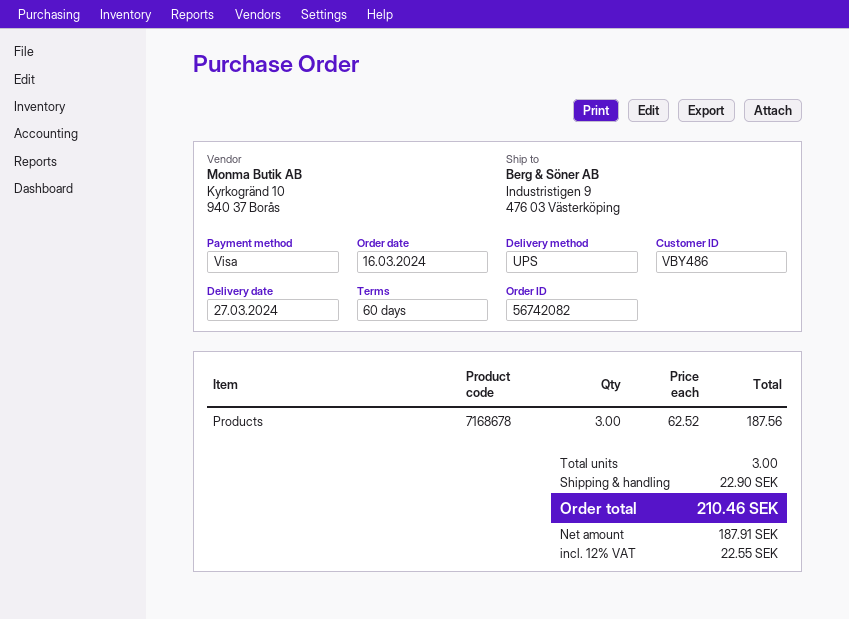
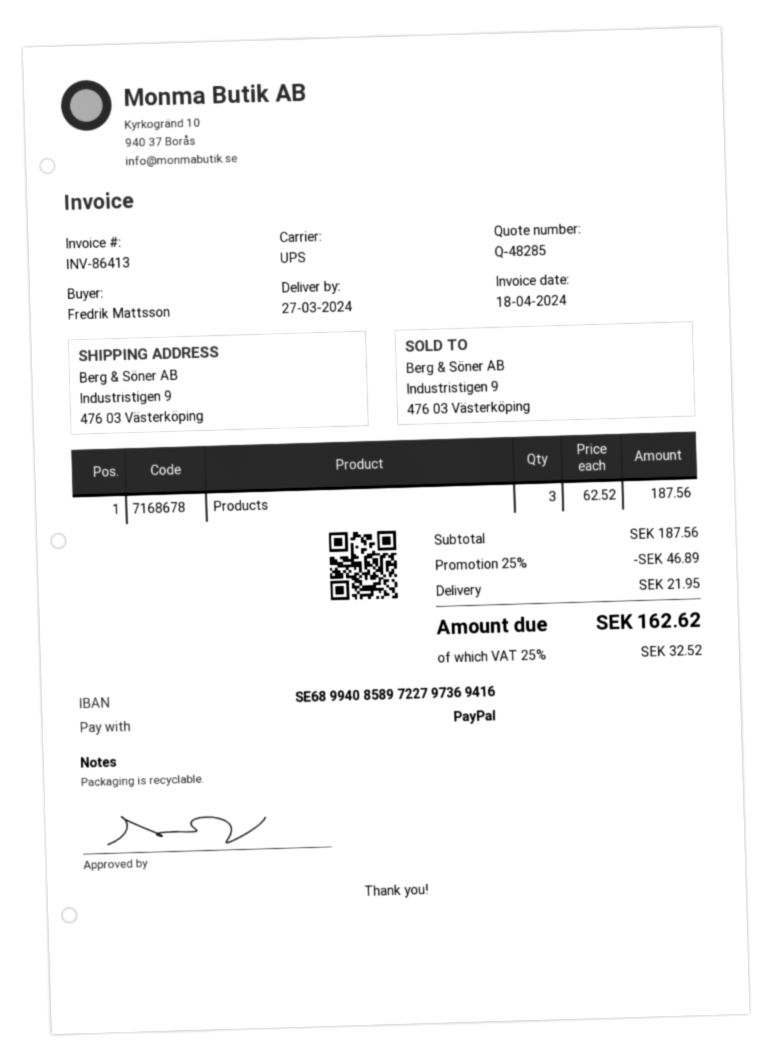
payment method: Visa -> PayPal
discount: none -> 25% = 46.89
shipping: 22.90 -> 21.95
tax: 12% = 22.55 -> 25% = 32.52
total: 210.46 -> 162.62

